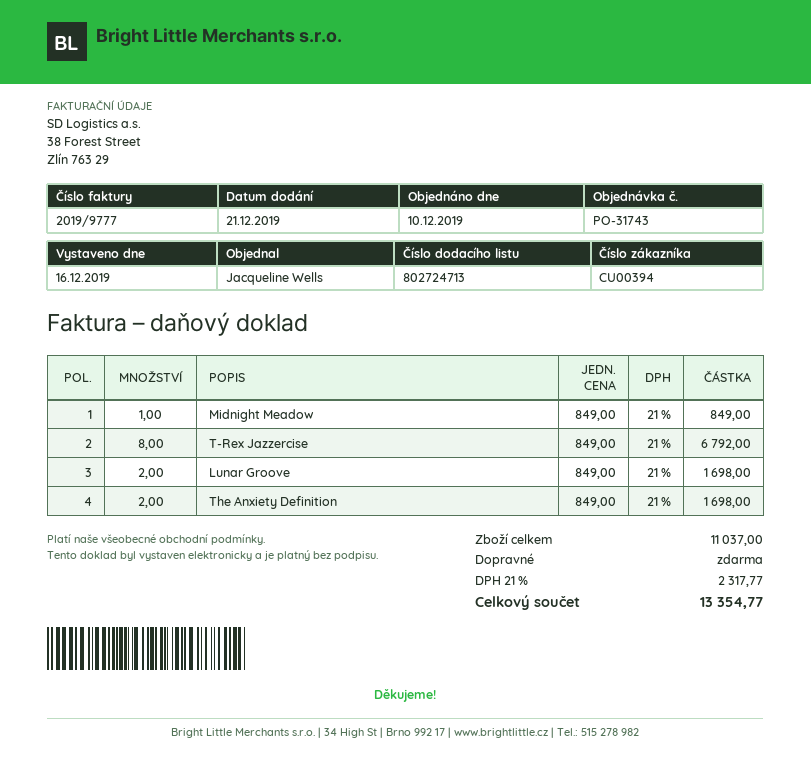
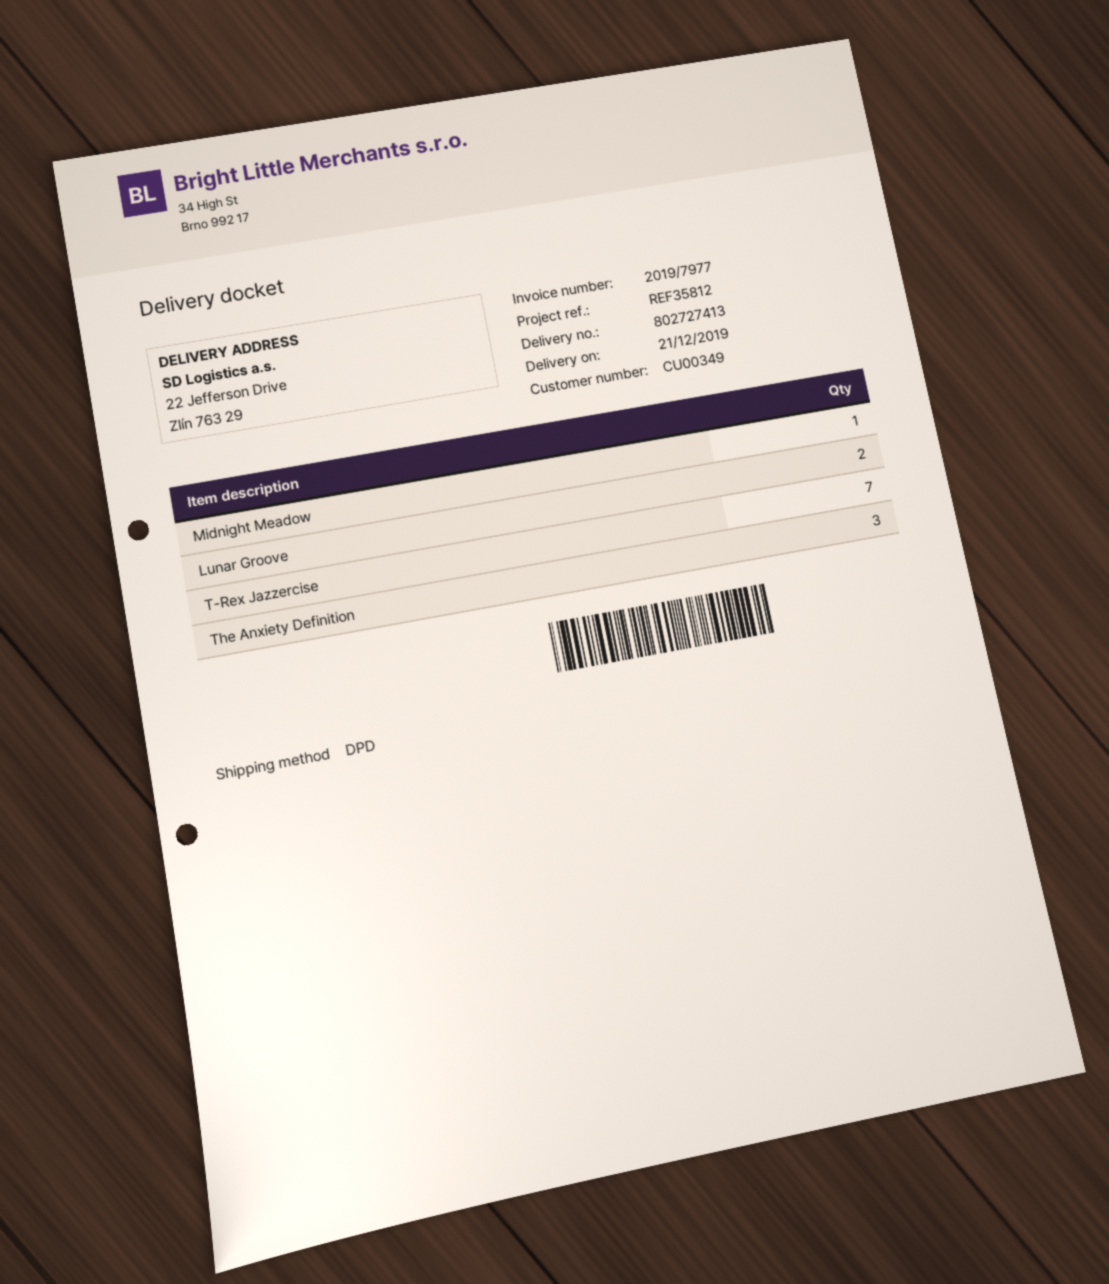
delivery note number: 802724713 -> 802727413
invoice number: 2019/9777 -> 2019/7977
customer number: CU00394 -> CU00349
T-Rex Jazzercise: 8 -> 7
The Anxiety Definition: 2 -> 3

